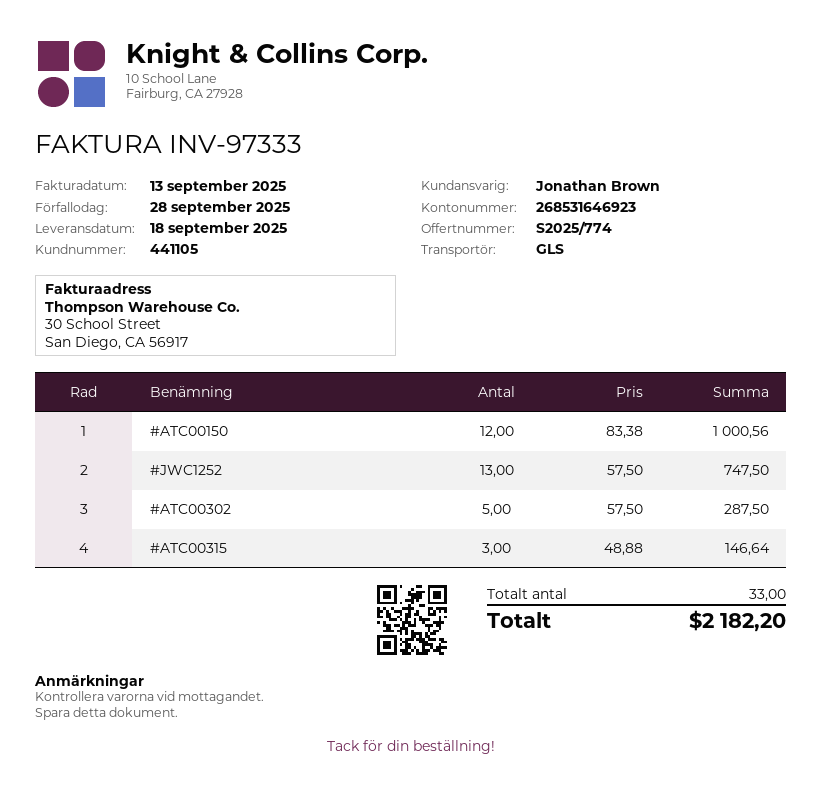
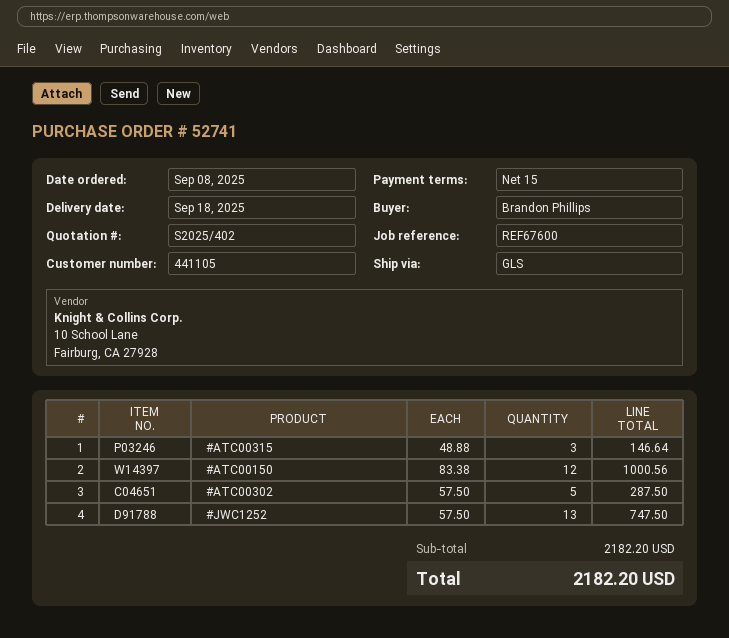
quote number: S2025/774 -> S2025/402

